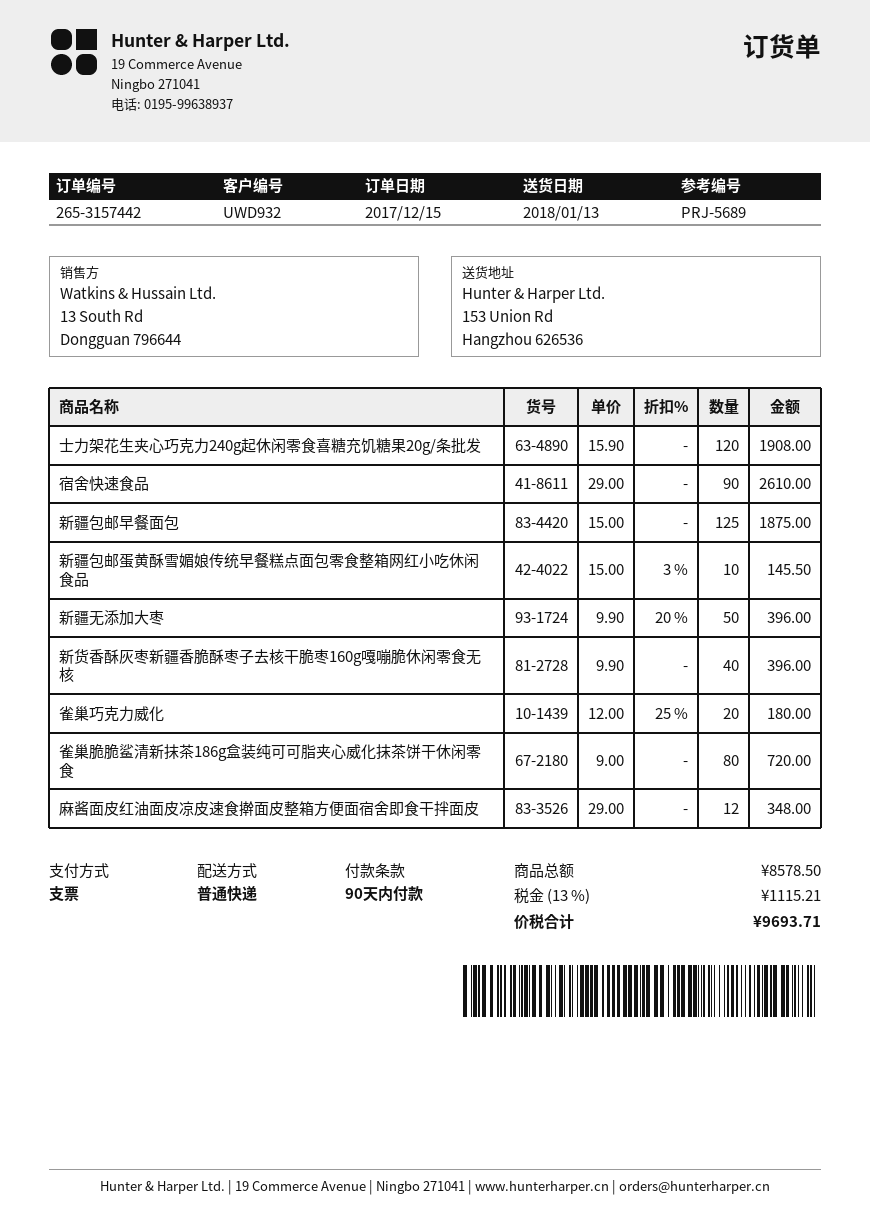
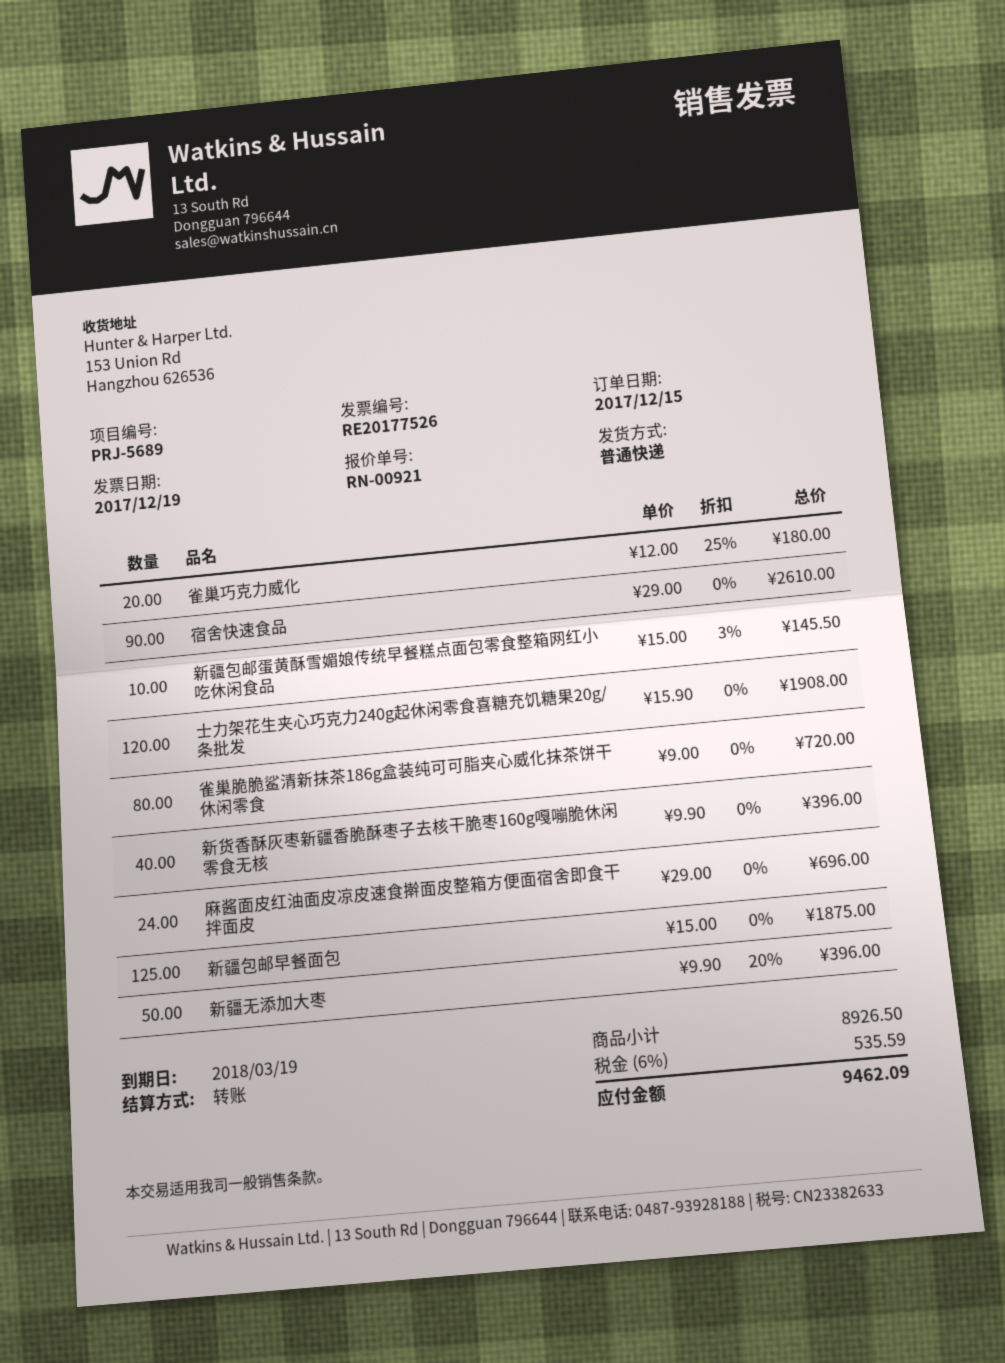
payment method: cheque -> bank transfer
麻酱面皮红油面皮凉皮速食擀面皮整箱方便面宿舍即食干拌面皮: 12 x 29.00 = 348.00 -> 24 x 29.00 = 696.00
subtotal: 8578.50 -> 8926.50
tax: 13% = 1115.21 -> 6% = 535.59
total: 9693.71 -> 9462.09

